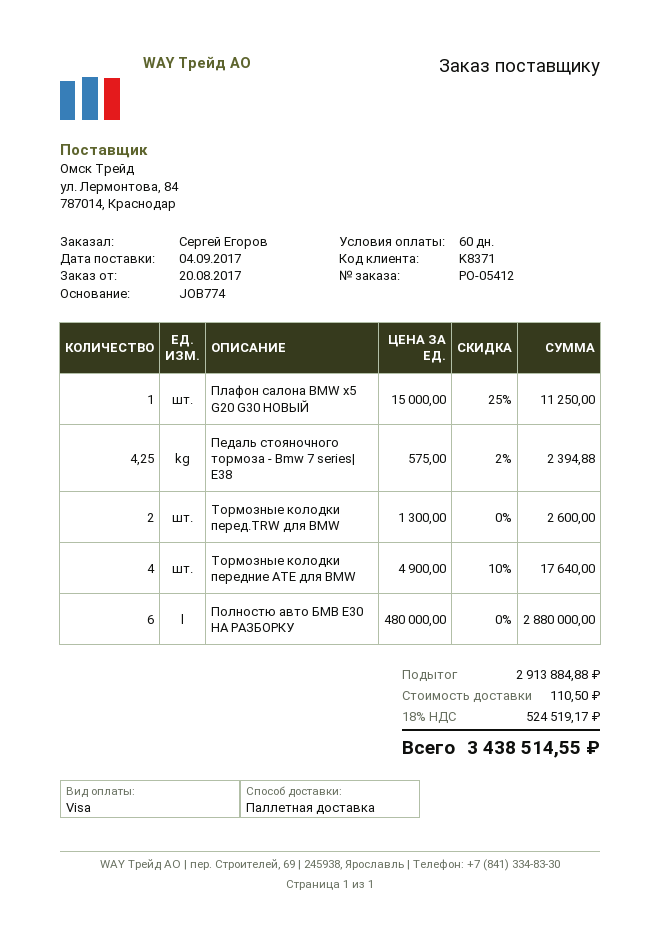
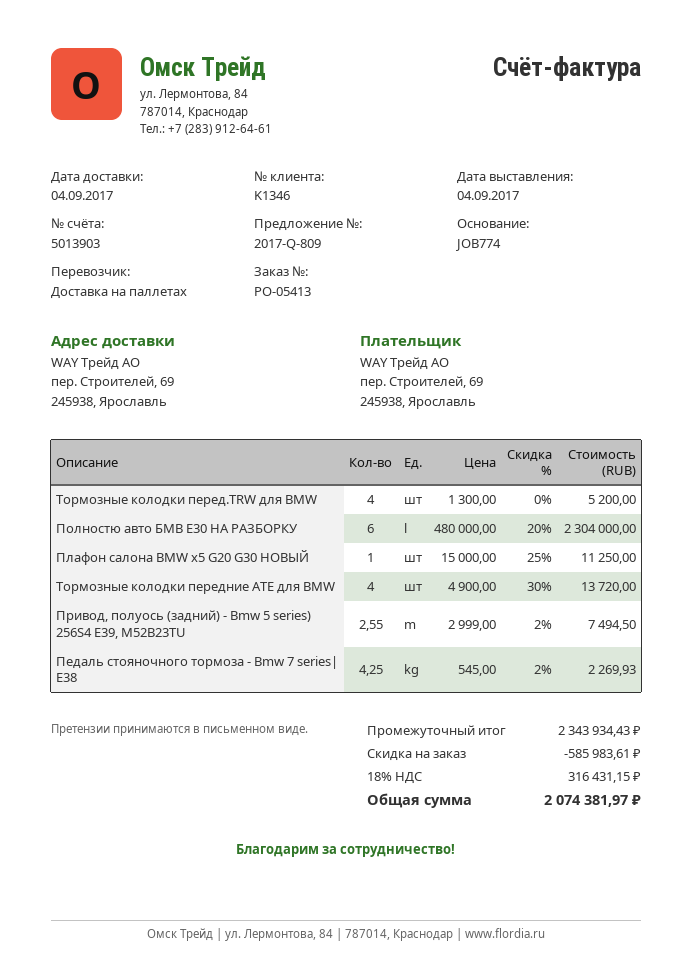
order number: PO-05412 -> PO-05413
customer number: K8371 -> K1346
Педаль стояночного тормоза - Bmw 7 series| E38: 4.25 x 575.00 - 2% = 2394.88 -> 4.25 x 545.00 - 2% = 2269.93
Тормозные колодки перед.TRW для BMW: 2 x 1300.00 = 2600.00 -> 4 x 1300.00 = 5200.00
Тормозные колодки передние ATE для BMW: 4 x 4900.00 - 10% = 17640.00 -> 4 x 4900.00 - 30% = 13720.00
Полностю авто БМВ Е30 НА РАЗБОРКУ: 6 x 480000.00 = 2880000.00 -> 6 x 480000.00 - 20% = 2304000.00
Привод, полуось (задний) - Bmw 5 series) 256S4 E39, M52B23TU: none -> 2.55 x 2999.00 - 2% = 7494.50
subtotal: 2913884.88 -> 2343934.43
discount: none -> 585983.61
shipping: 110.50 -> none
tax: 18% = 524519.17 -> 18% = 316431.15
total: 3438514.55 -> 2074381.97

